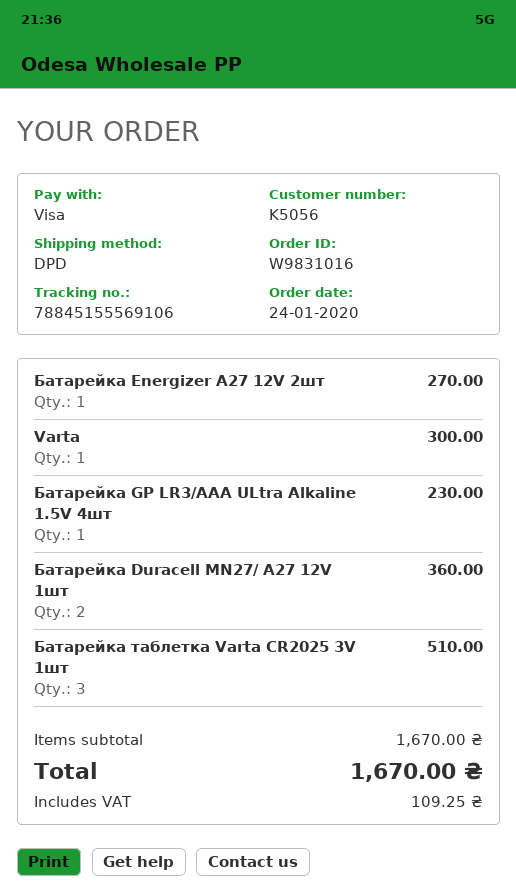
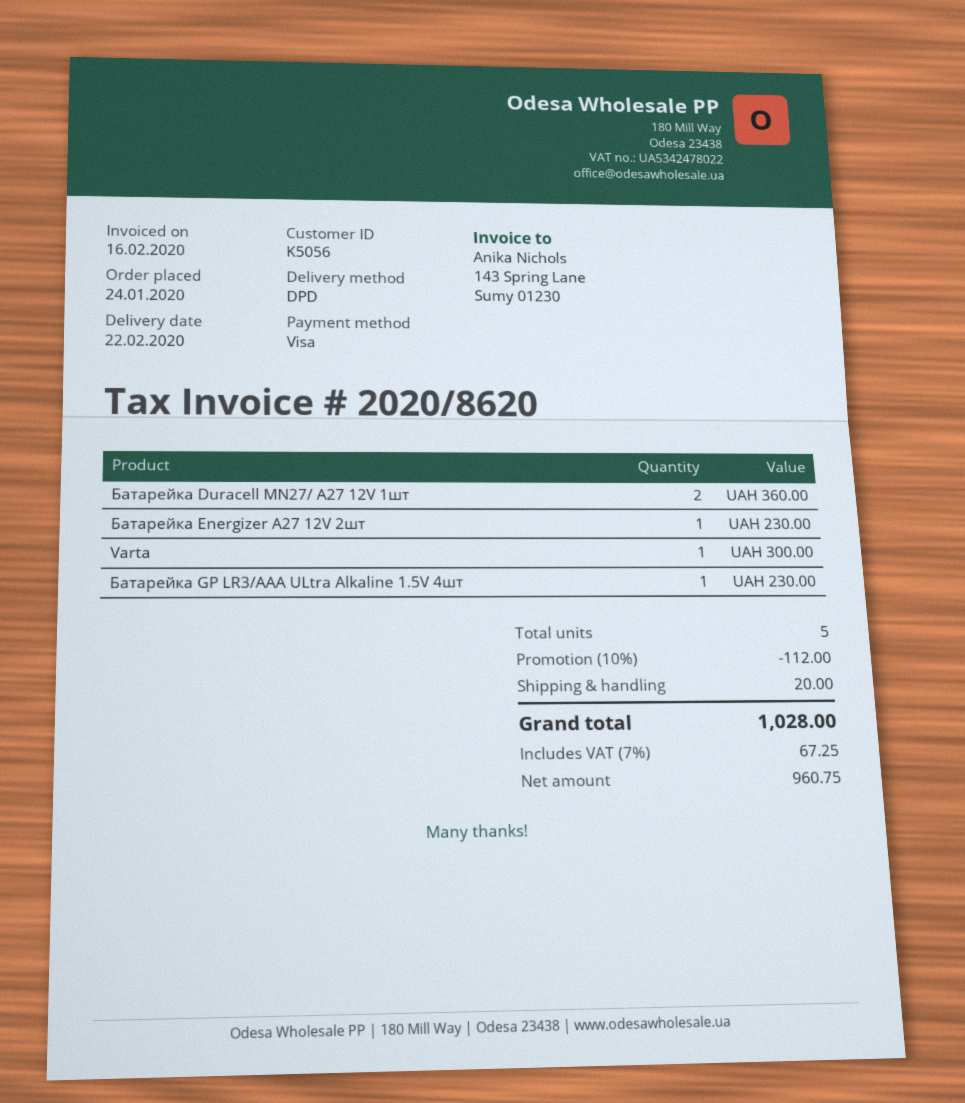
Батарейка Energizer A27 12V 2шт: 1 for 270.00 -> 1 for 230.00
Батарейка таблетка Varta CR2025 3V 1шт: 3 for 510.00 -> none
discount: none -> 10% = 112.00
shipping: none -> 20.00
tax: 109.25 -> 67.25
total: 1670.00 -> 1028.00

